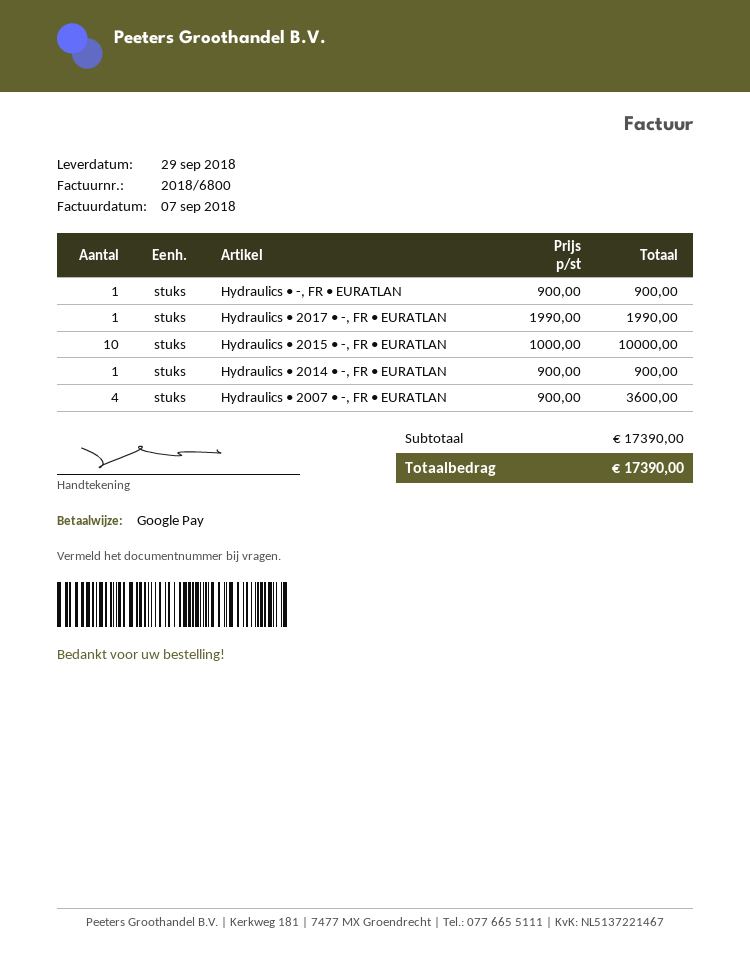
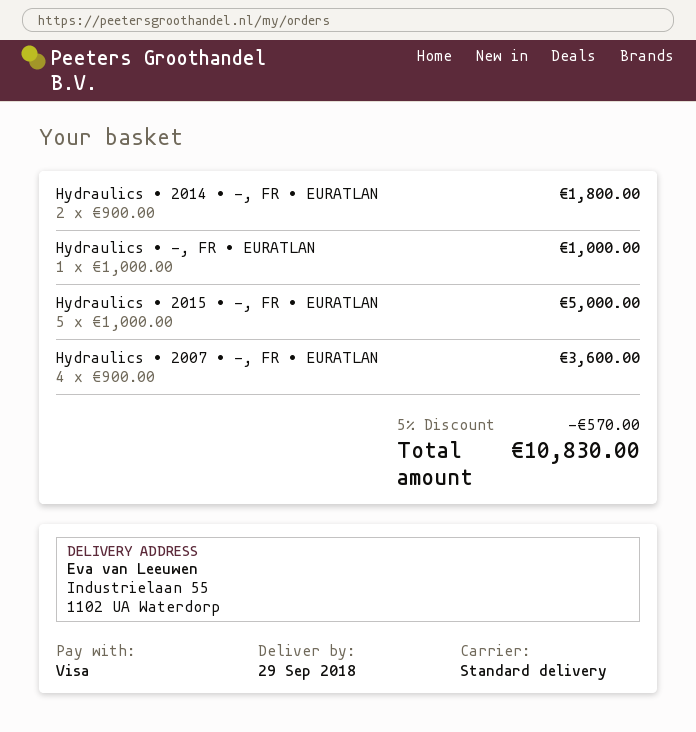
payment method: Google Pay -> Visa
Hydraulics • -, FR • EURATLAN: 1 x 900.00 = 900.00 -> 1 x 1000.00 = 1000.00
Hydraulics • 2017 • -, FR • EURATLAN: 1 x 1990.00 = 1990.00 -> none
Hydraulics • 2015 • -, FR • EURATLAN: 10 x 1000.00 = 10000.00 -> 5 x 1000.00 = 5000.00
Hydraulics • 2014 • -, FR • EURATLAN: 1 x 900.00 = 900.00 -> 2 x 900.00 = 1800.00
discount: none -> 5% = 570.00
total: 17390.00 -> 10830.00

